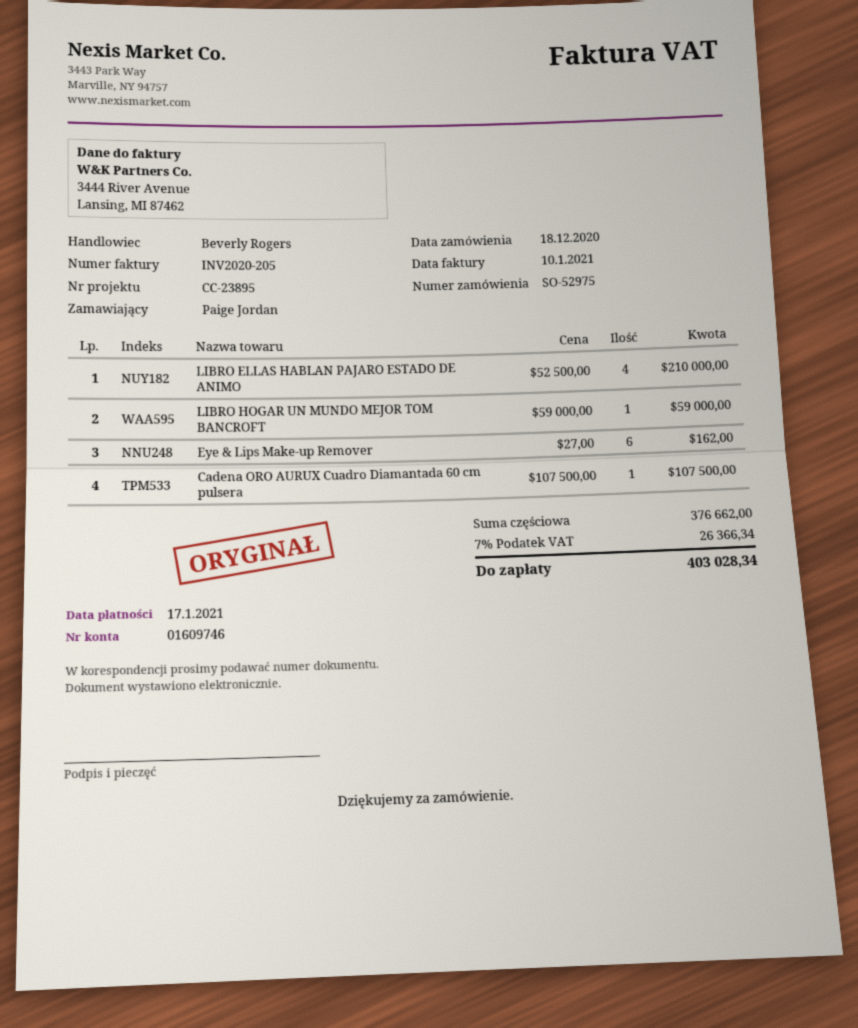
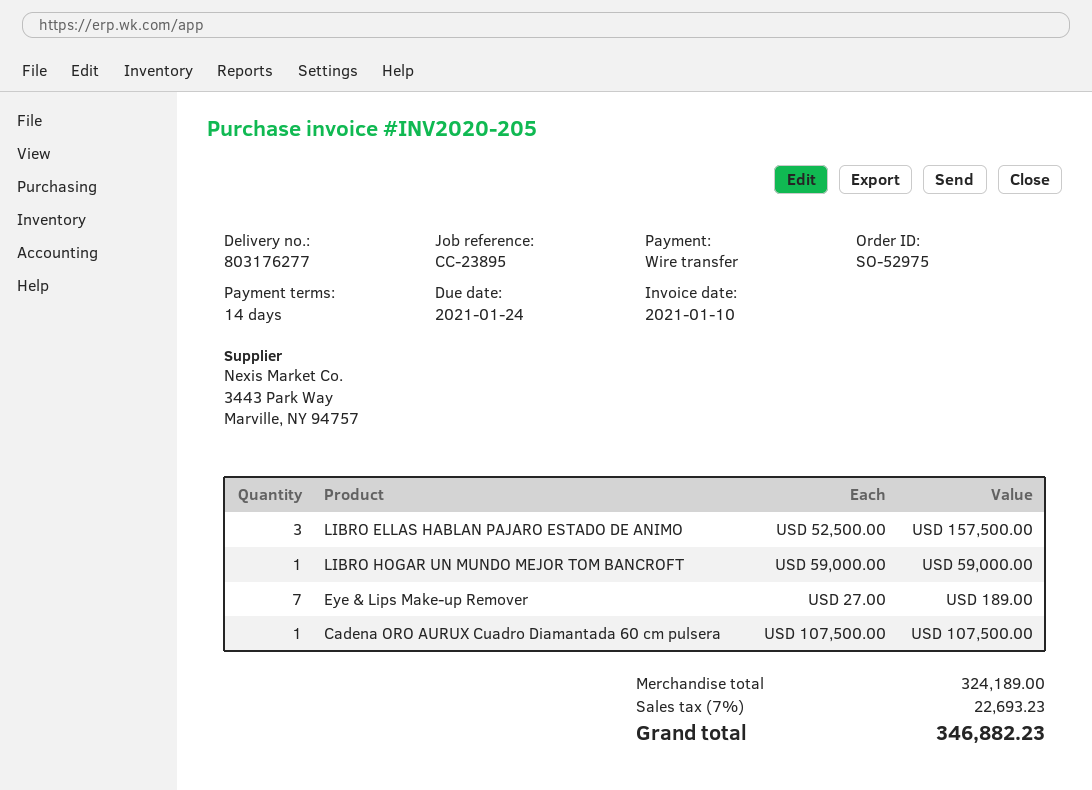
due date: 2021-01-17 -> 2021-01-24
LIBRO ELLAS HABLAN PAJARO ESTADO DE ANIMO: 4 x 52500.00 = 210000.00 -> 3 x 52500.00 = 157500.00
Eye & Lips Make-up Remover: 6 x 27.00 = 162.00 -> 7 x 27.00 = 189.00
subtotal: 376662.00 -> 324189.00
tax: 7% = 26366.34 -> 7% = 22693.23
total: 403028.34 -> 346882.23

